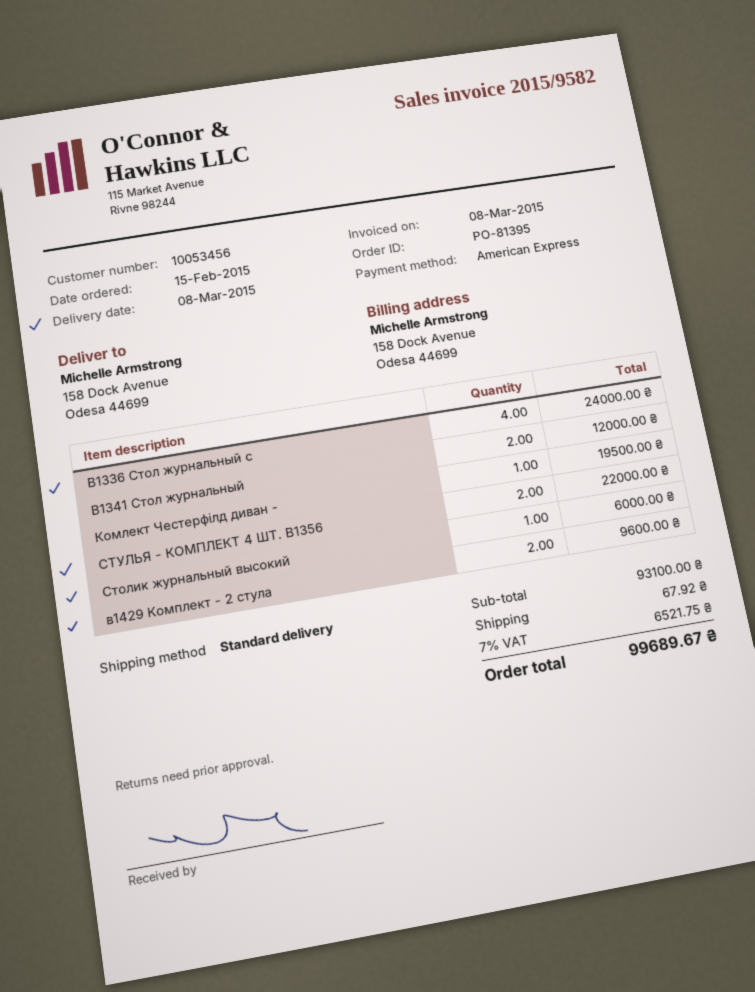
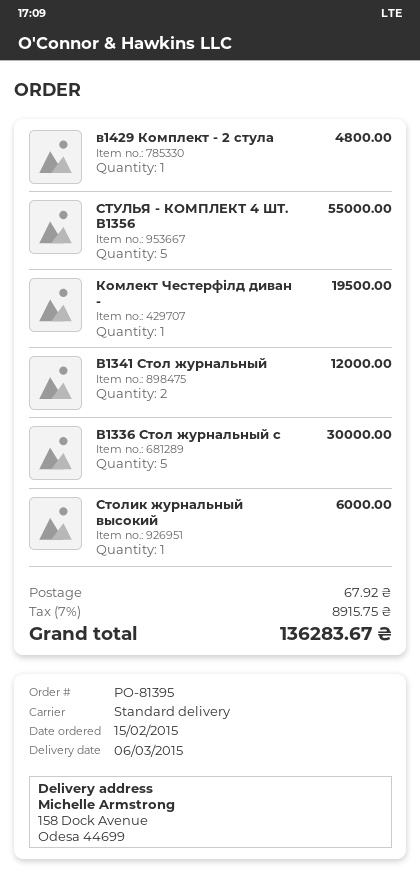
delivery date: 2015-03-08 -> 2015-03-06
В1336 Стол журнальный с: 4 for 24000.00 -> 5 for 30000.00
СТУЛЬЯ - КОМПЛЕКТ 4 ШТ. В1356: 2 for 22000.00 -> 5 for 55000.00
в1429 Комплект - 2 стула: 2 for 9600.00 -> 1 for 4800.00
tax: 7% = 6521.75 -> 7% = 8915.75
total: 99689.67 -> 136283.67

